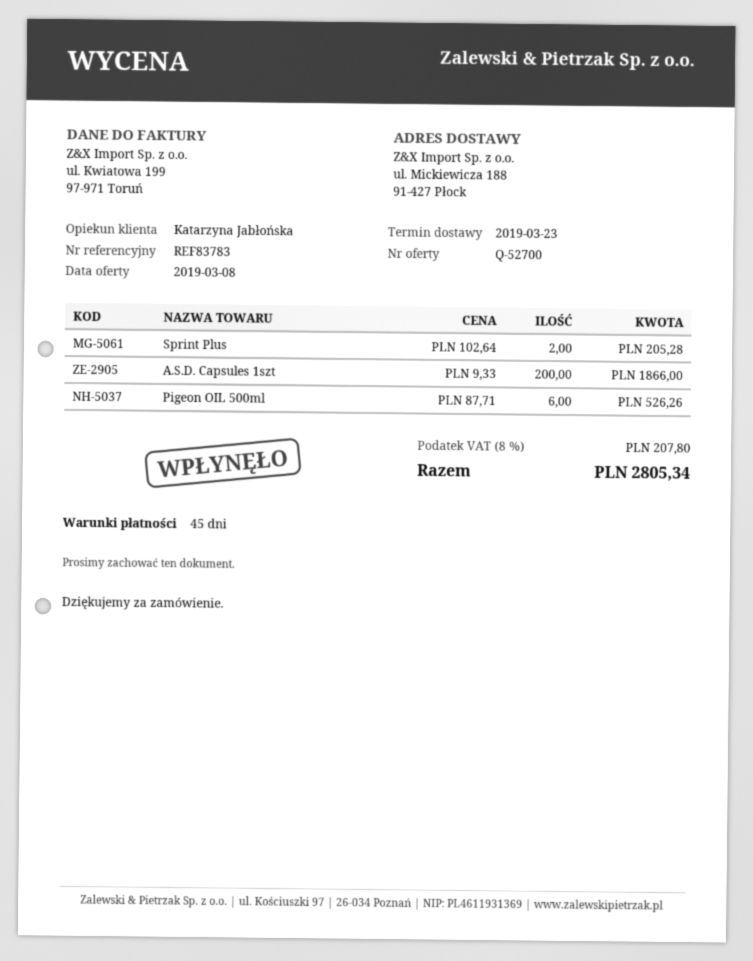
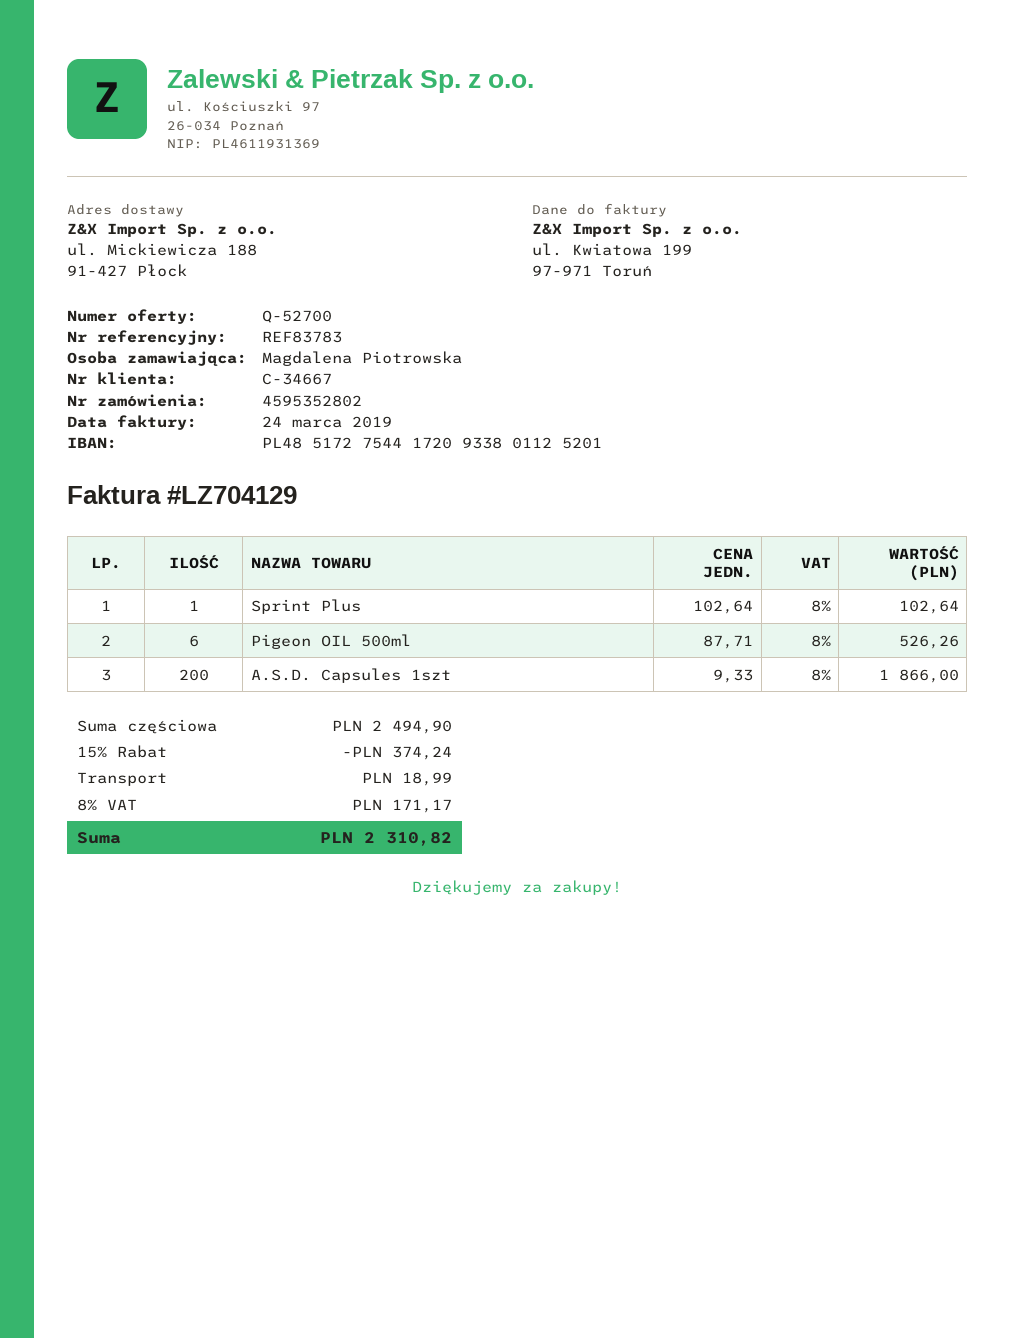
Sprint Plus: 2 x 102.64 = 205.28 -> 1 x 102.64 = 102.64
discount: none -> 15% = 374.24
shipping: none -> 18.99
tax: 8% = 207.80 -> 8% = 171.17
total: 2805.34 -> 2310.82

